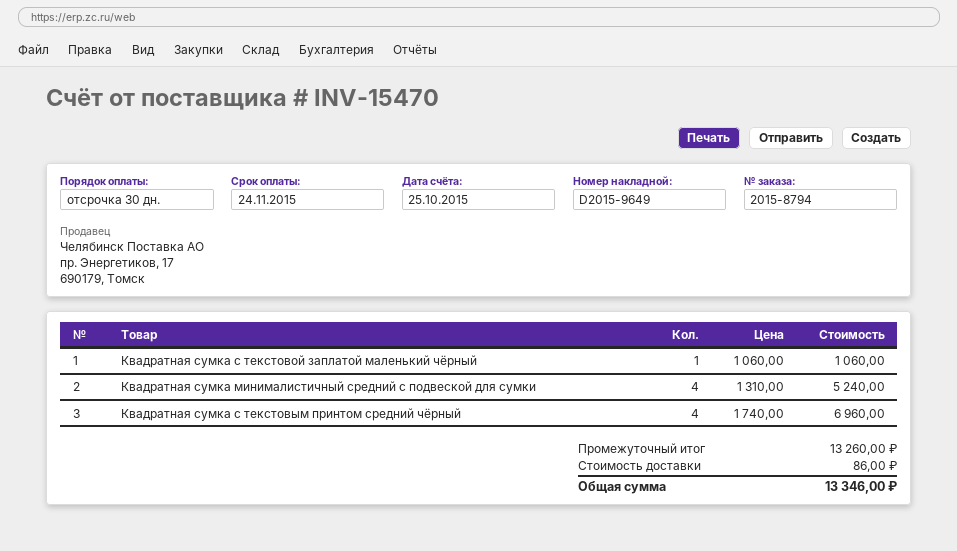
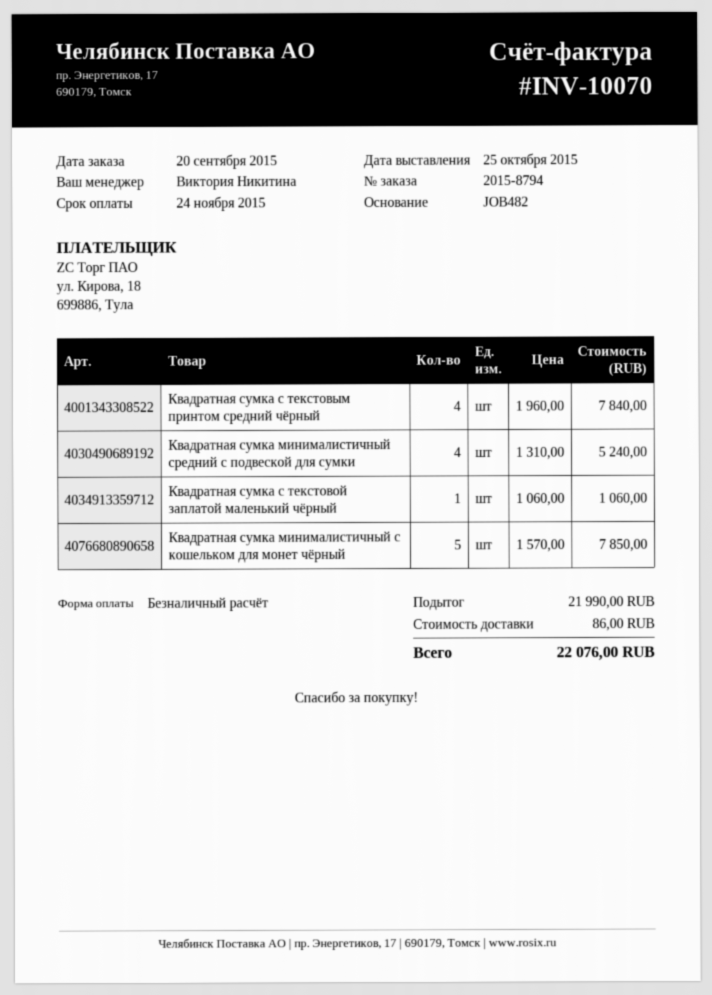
invoice number: INV-15470 -> INV-10070
Квадратная сумка с текстовым принтом средний чёрный: 4 x 1740.00 = 6960.00 -> 4 x 1960.00 = 7840.00
Квадратная сумка минималистичный с кошельком для монет чёрный: none -> 5 x 1570.00 = 7850.00
subtotal: 13260.00 -> 21990.00
total: 13346.00 -> 22076.00

